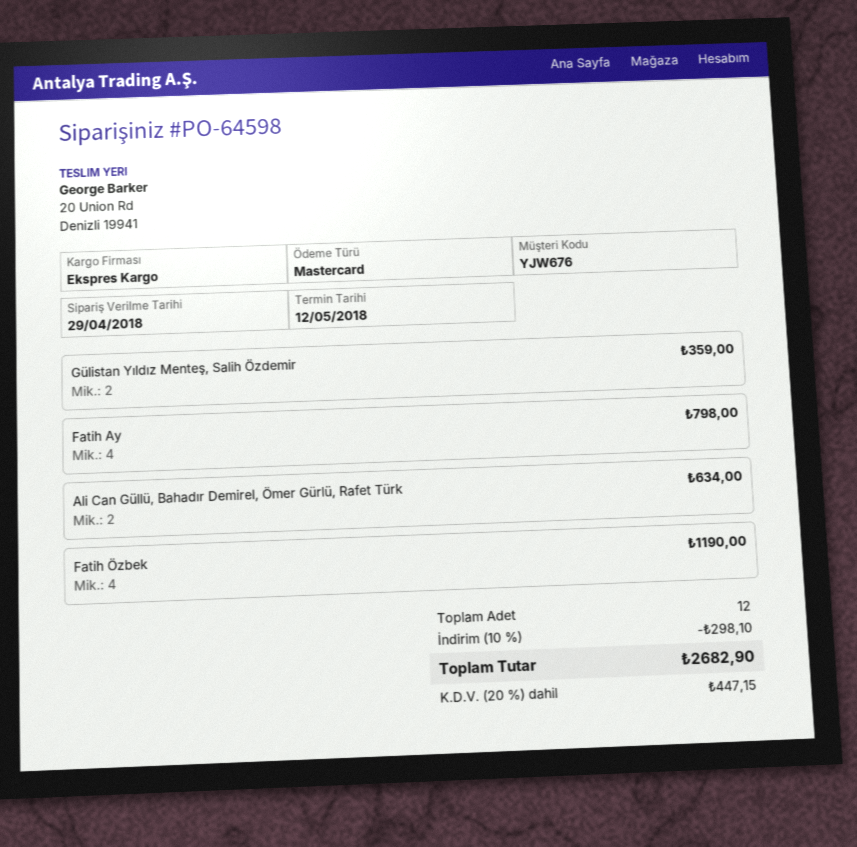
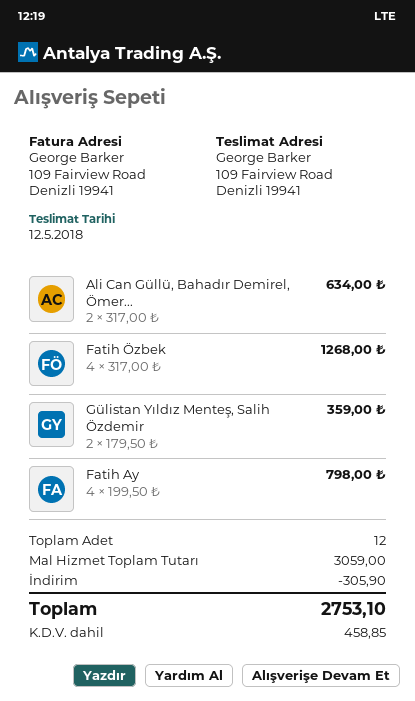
ship to: 20 Union Rd, Denizli 19941 -> 109 Fairview Road, Denizli 19941
Fatih Özbek: 4 for 1190.00 -> 4 for 1268.00
discount: 298.10 -> 305.90
tax: 447.15 -> 458.85
total: 2682.90 -> 2753.10

